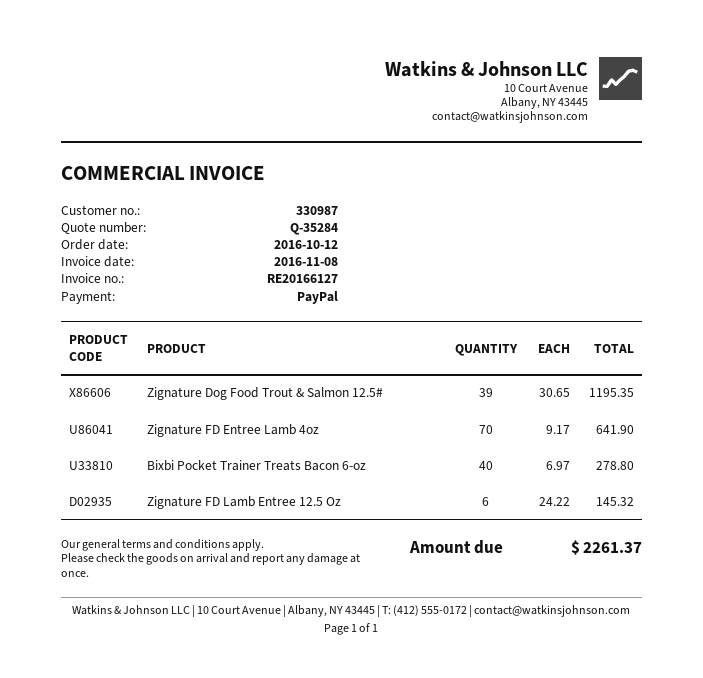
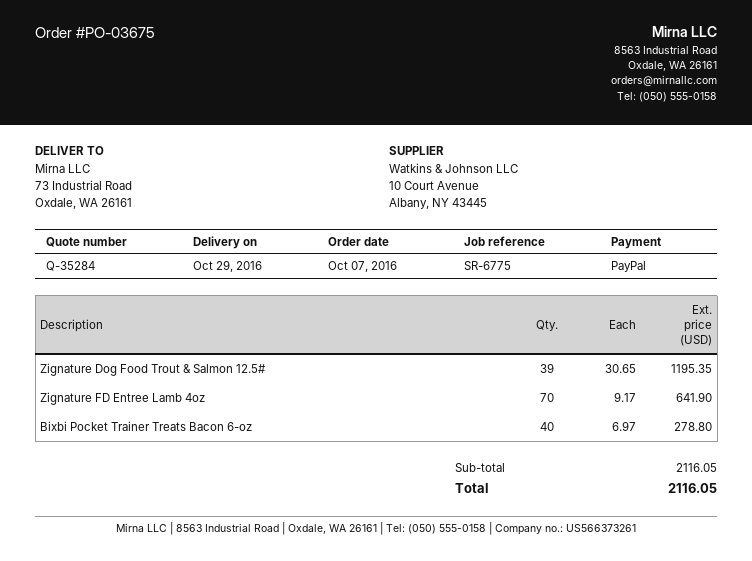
order date: 2016-10-12 -> 2016-10-07
Zignature FD Lamb Entree 12.5 Oz: 6 x 24.22 = 145.32 -> none
total: 2261.37 -> 2116.05

